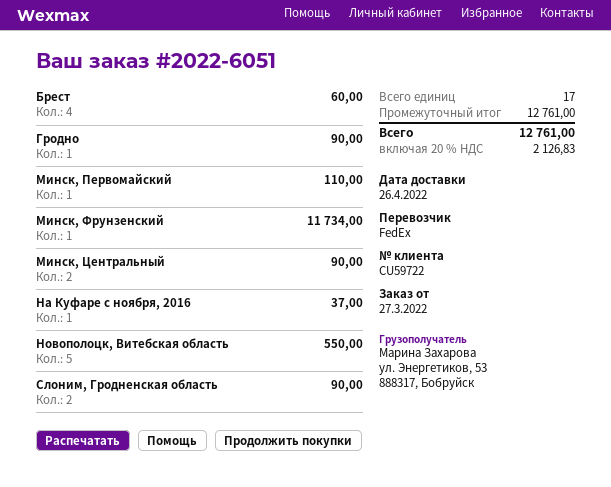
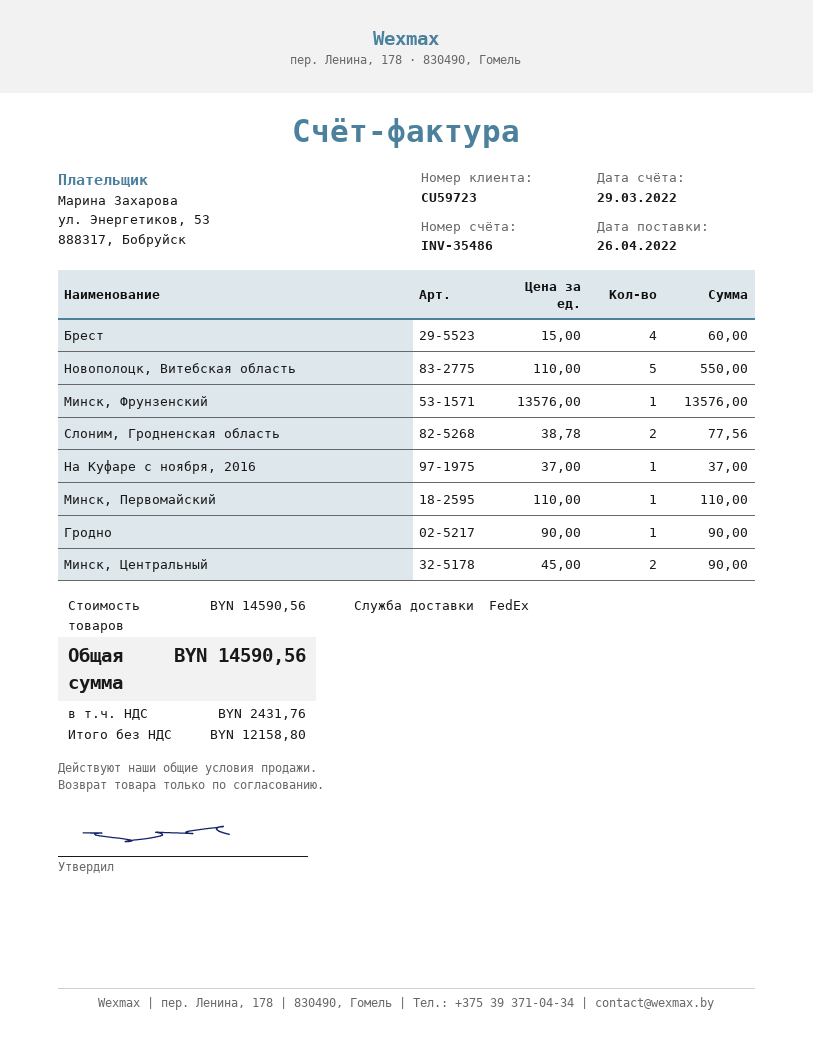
customer number: CU59722 -> CU59723
Минск, Фрунзенский: 1 for 11734.00 -> 1 for 13576.00
Слоним, Гродненская область: 2 for 90.00 -> 2 for 77.56
subtotal: 12761.00 -> 14590.56
tax: 2126.83 -> 2431.76
total: 12761.00 -> 14590.56

